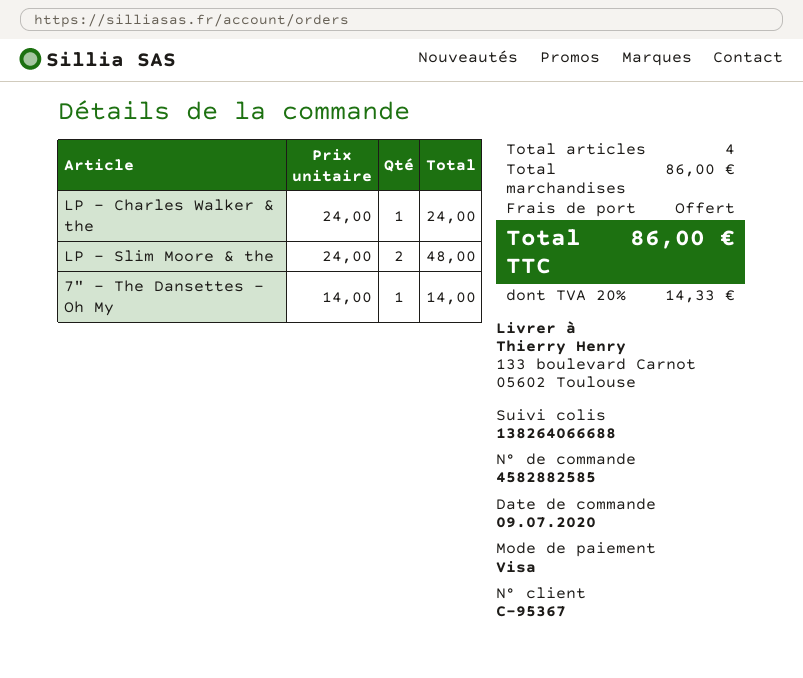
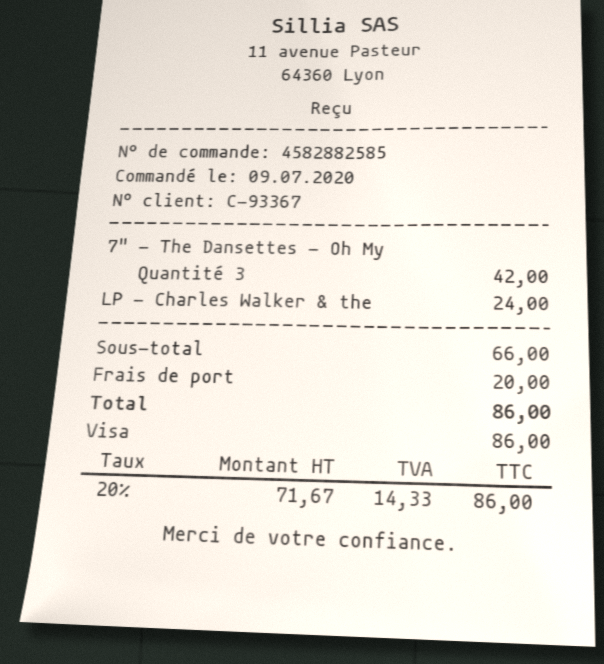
customer number: C-95367 -> C-93367
LP - Slim Moore & the: 2 for 48.00 -> none
7" - The Dansettes - Oh My: 1 for 14.00 -> 3 for 42.00
subtotal: 86.00 -> 66.00
shipping: 0.00 -> 20.00

